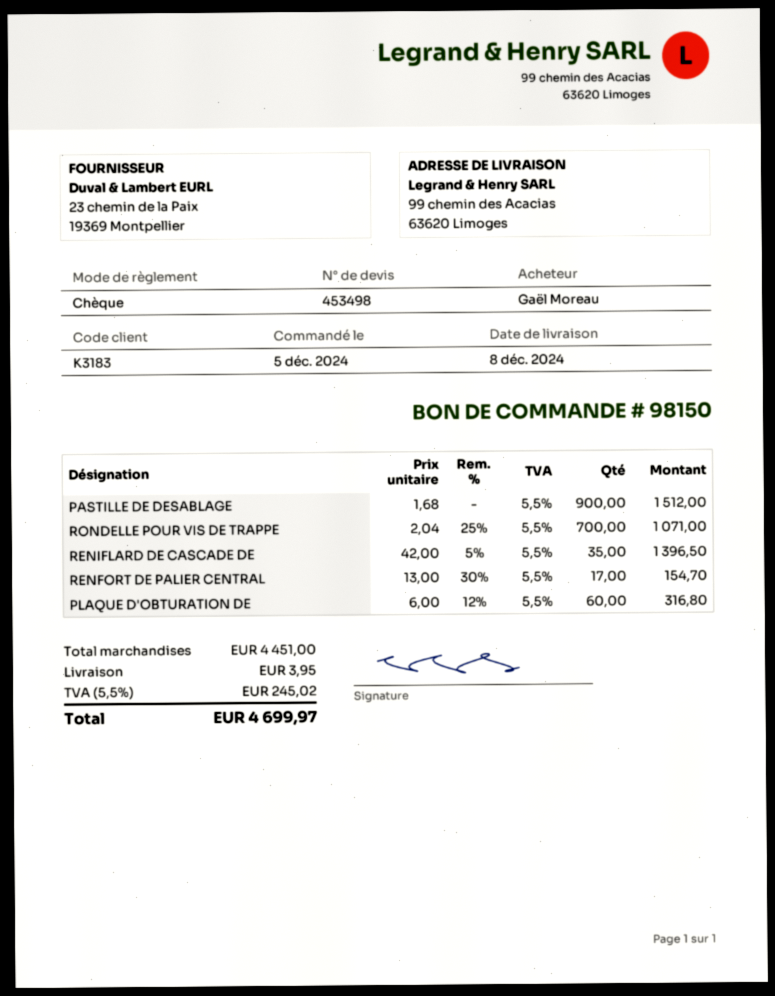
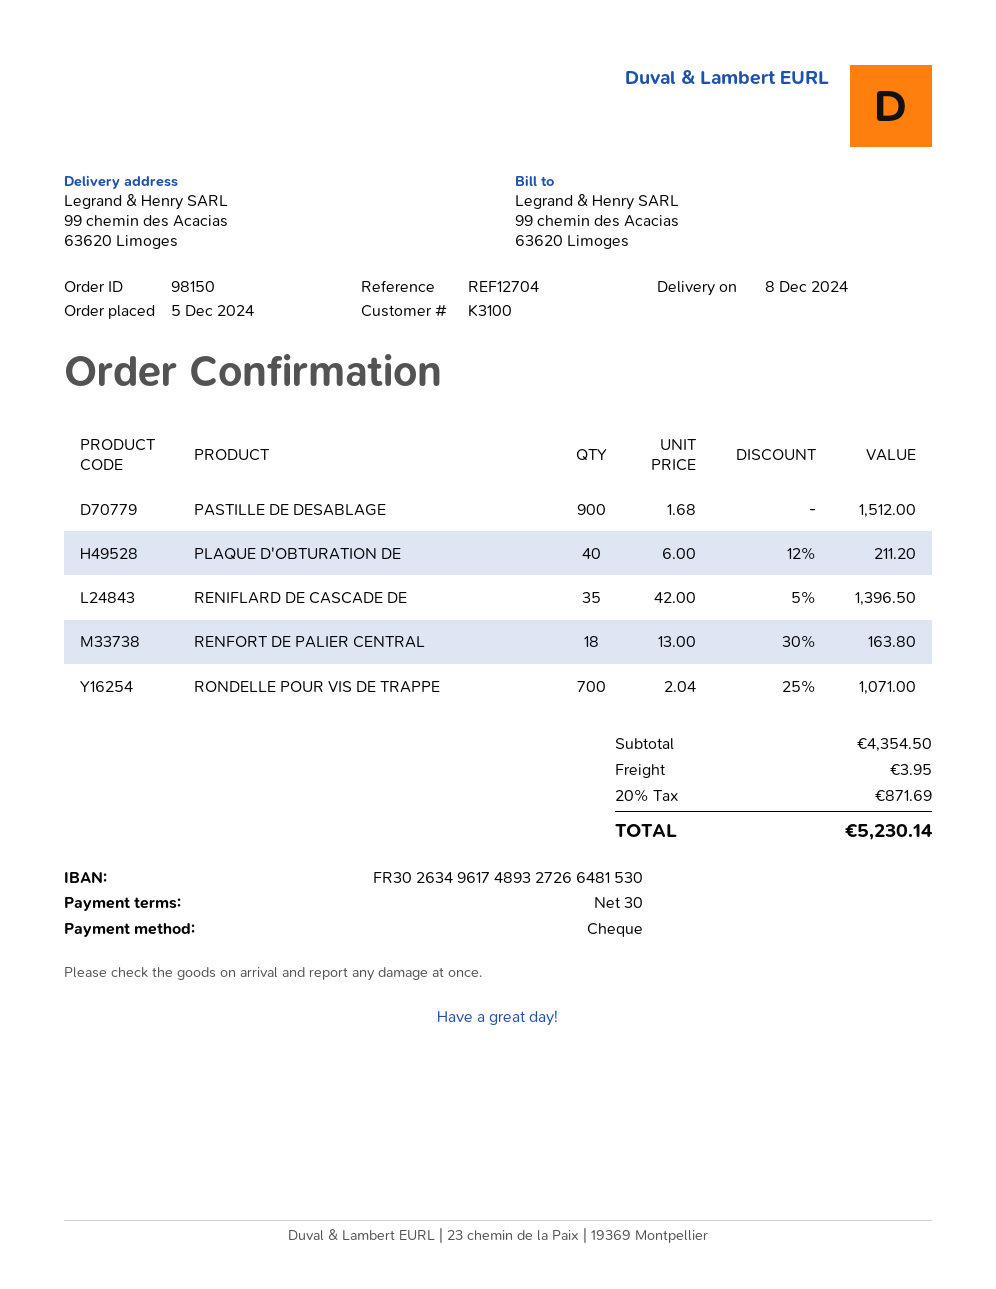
customer number: K3183 -> K3100
RENFORT DE PALIER CENTRAL: 17 x 13.00 - 30% = 154.70 -> 18 x 13.00 - 30% = 163.80
PLAQUE D'OBTURATION DE: 60 x 6.00 - 12% = 316.80 -> 40 x 6.00 - 12% = 211.20
subtotal: 4451.00 -> 4354.50
tax: 5.5% = 245.02 -> 20% = 871.69
total: 4699.97 -> 5230.14

